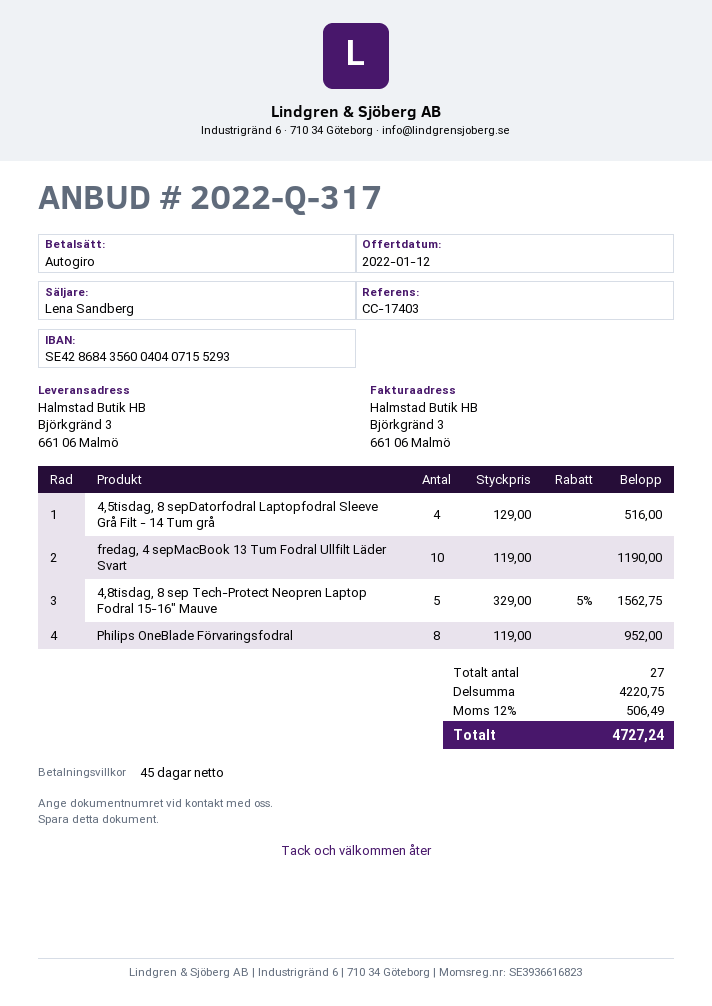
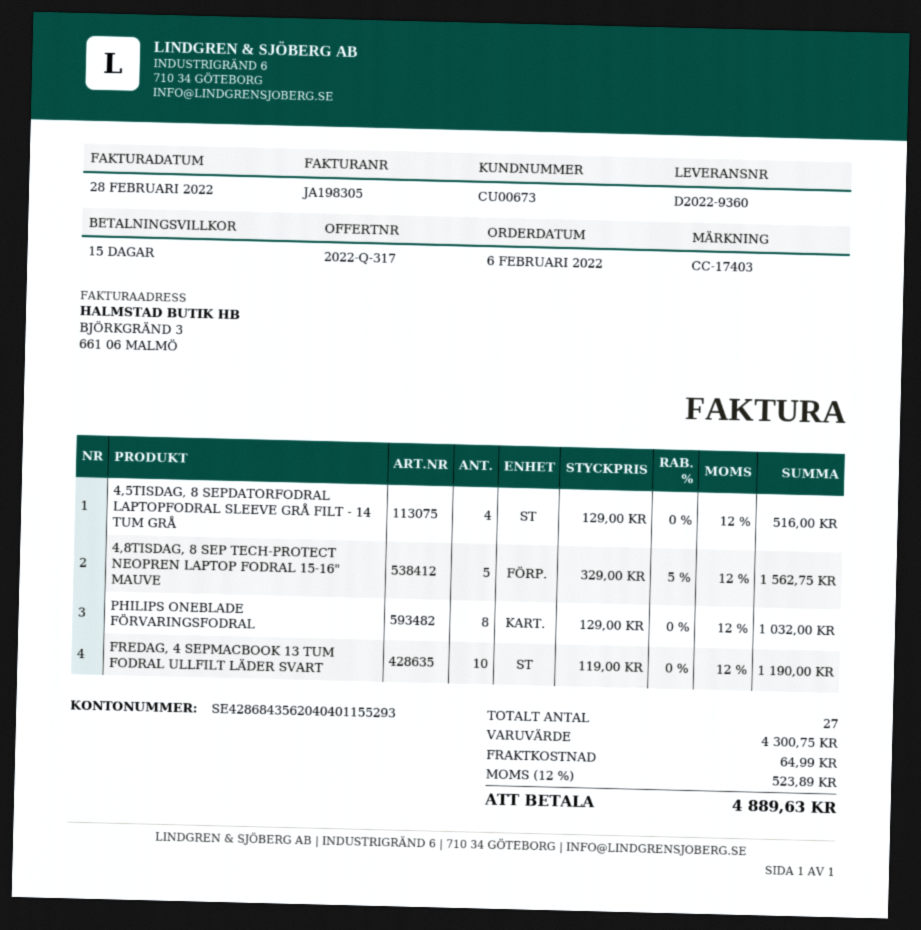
payment terms: 45 days -> 15 days
bank account: SE4286843560040407155293 -> SE4286843562040401155293
Philips OneBlade Förvaringsfodral: 8 x 119.00 = 952.00 -> 8 x 129.00 = 1032.00
subtotal: 4220.75 -> 4300.75
shipping: none -> 64.99
tax: 12% = 506.49 -> 12% = 523.89
total: 4727.24 -> 4889.63

